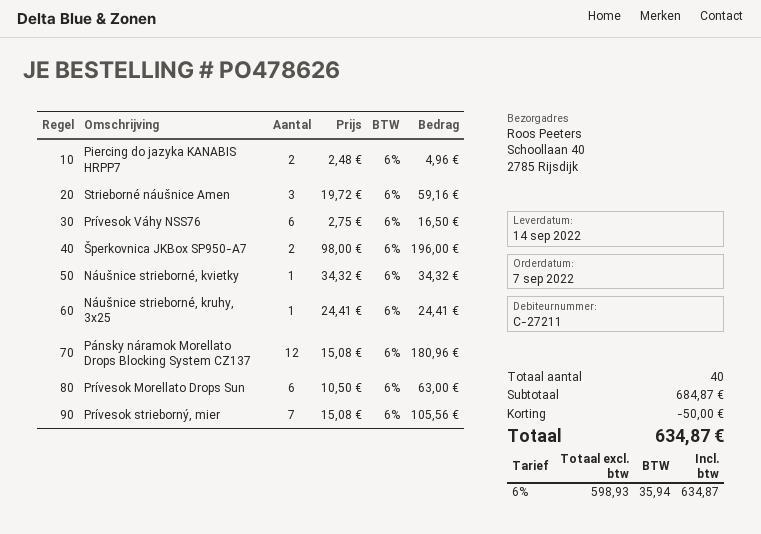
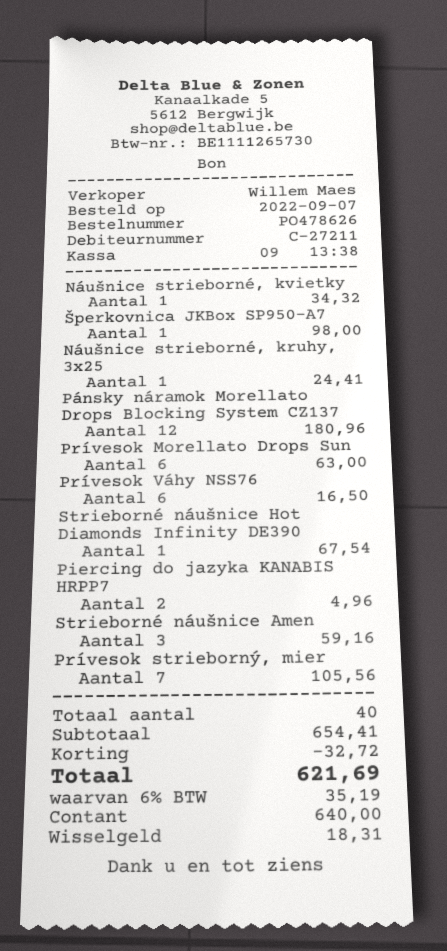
Šperkovnica JKBox SP950-A7: 2 for 196.00 -> 1 for 98.00
Strieborné náušnice Hot Diamonds Infinity DE390: none -> 1 for 67.54
subtotal: 684.87 -> 654.41
discount: 50.00 -> 32.72
tax: 6% = 35.94 -> 6% = 35.19
total: 634.87 -> 621.69

